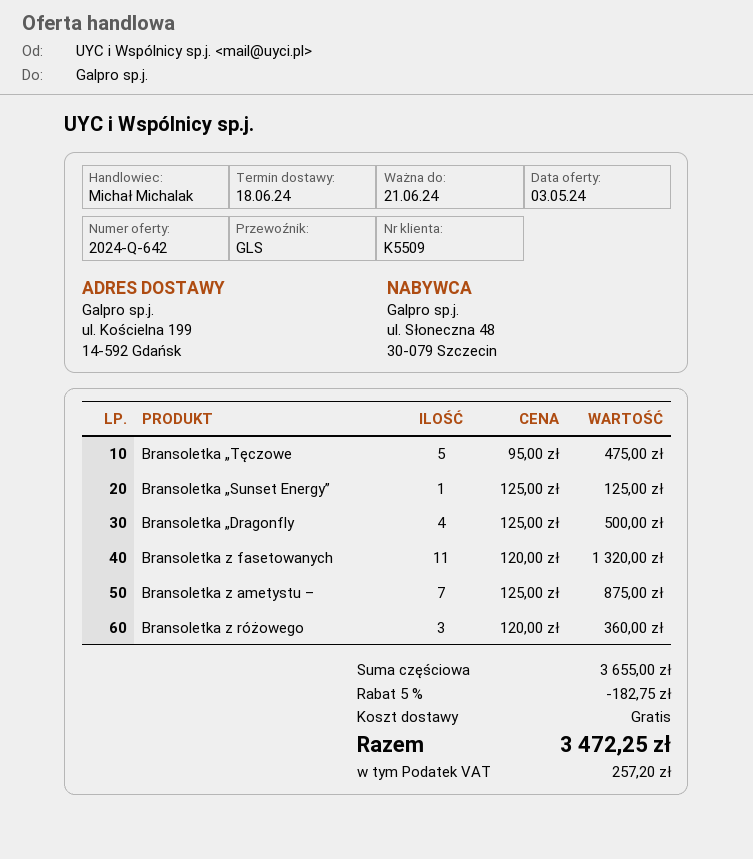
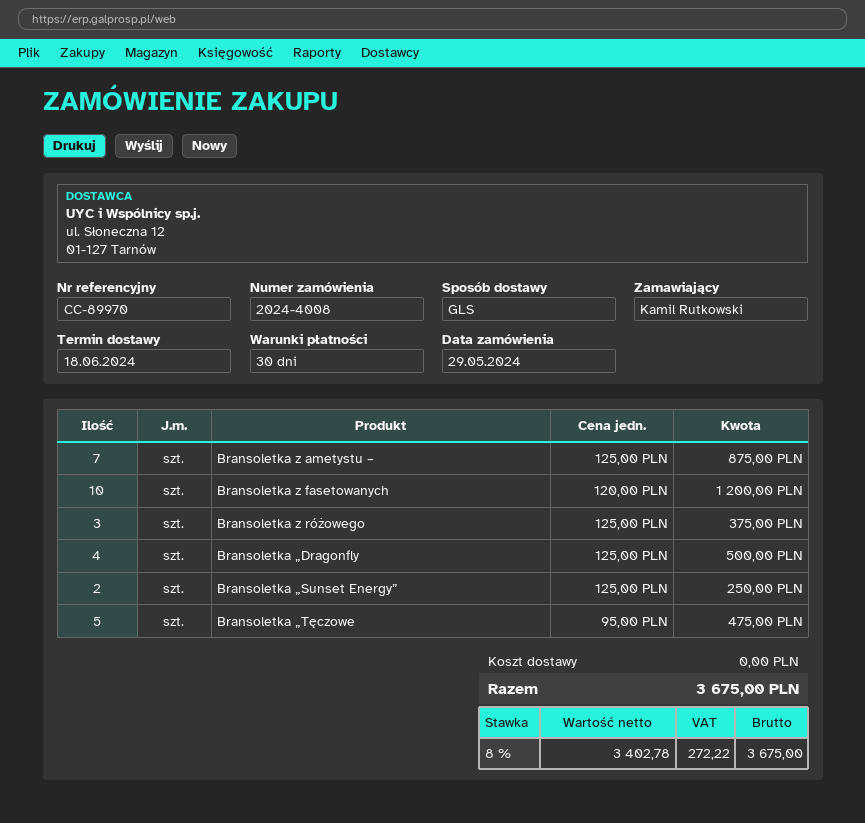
Bransoletka „Sunset Energy”: 1 x 125.00 = 125.00 -> 2 x 125.00 = 250.00
Bransoletka z fasetowanych: 11 x 120.00 = 1320.00 -> 10 x 120.00 = 1200.00
Bransoletka z różowego: 3 x 120.00 = 360.00 -> 3 x 125.00 = 375.00
discount: 5% = 182.75 -> none
tax: 257.20 -> 272.22
total: 3472.25 -> 3675.00

